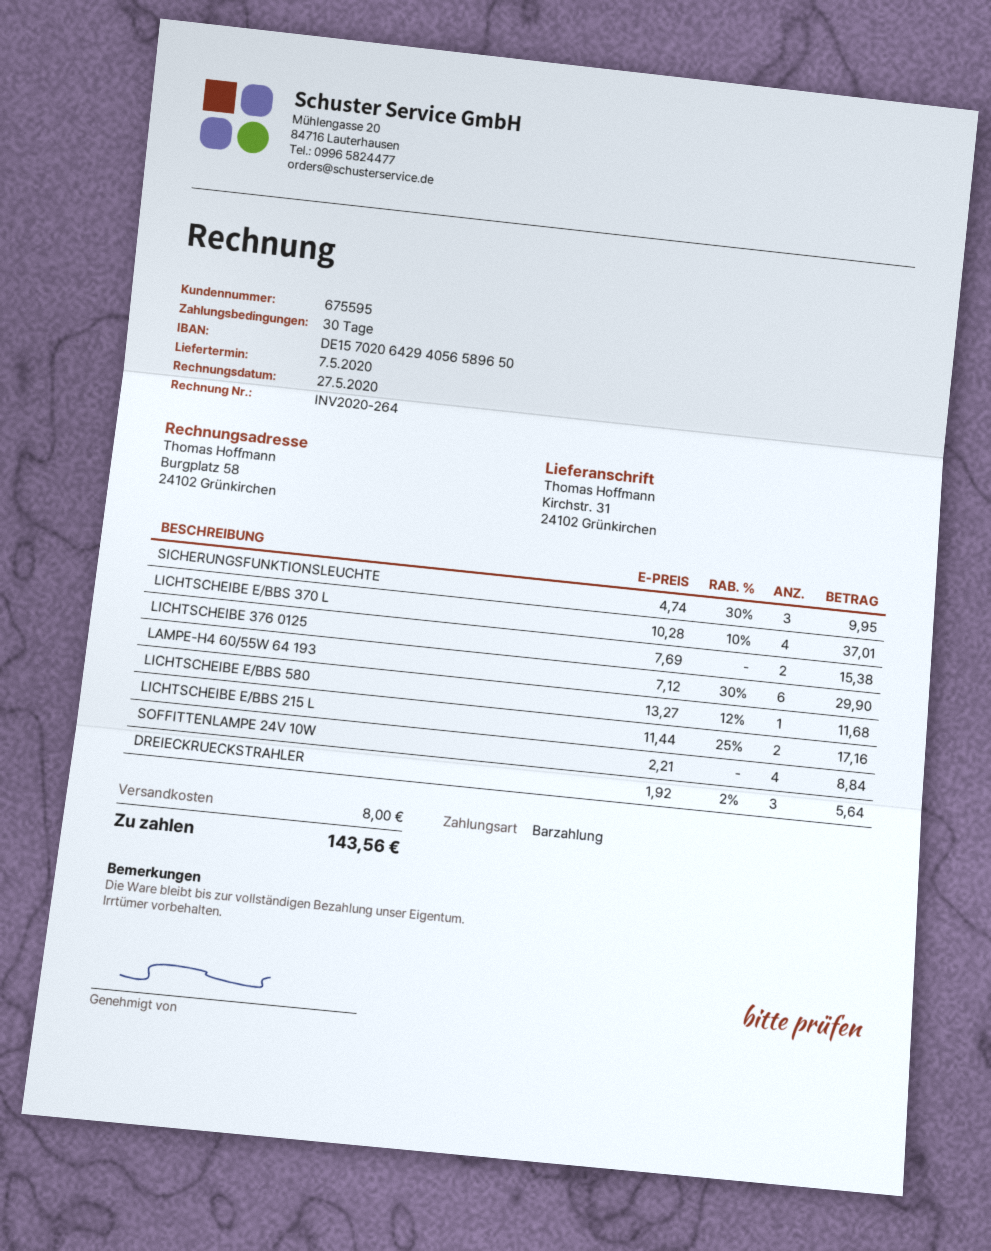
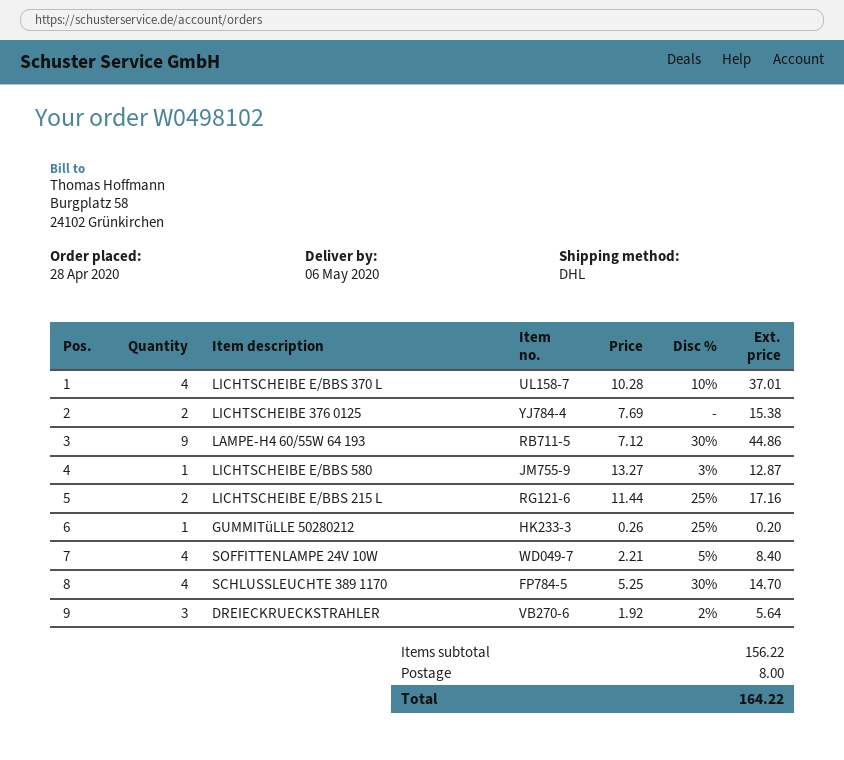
delivery date: 2020-05-07 -> 2020-05-06
SICHERUNGSFUNKTIONSLEUCHTE: 3 x 4.74 - 30% = 9.95 -> none
LAMPE-H4 60/55W 64 193: 6 x 7.12 - 30% = 29.90 -> 9 x 7.12 - 30% = 44.86
LICHTSCHEIBE E/BBS 580: 1 x 13.27 - 12% = 11.68 -> 1 x 13.27 - 3% = 12.87
SOFFITTENLAMPE 24V 10W: 4 x 2.21 = 8.84 -> 4 x 2.21 - 5% = 8.40
GUMMITüLLE 50280212: none -> 1 x 0.26 - 25% = 0.20
SCHLUSSLEUCHTE 389 1170: none -> 4 x 5.25 - 30% = 14.70
total: 143.56 -> 164.22

